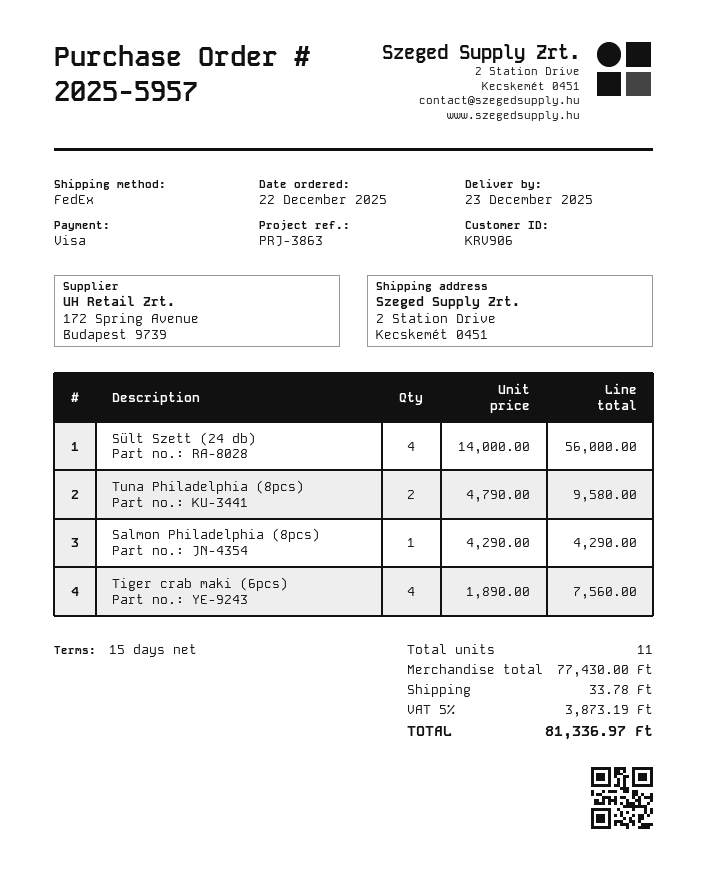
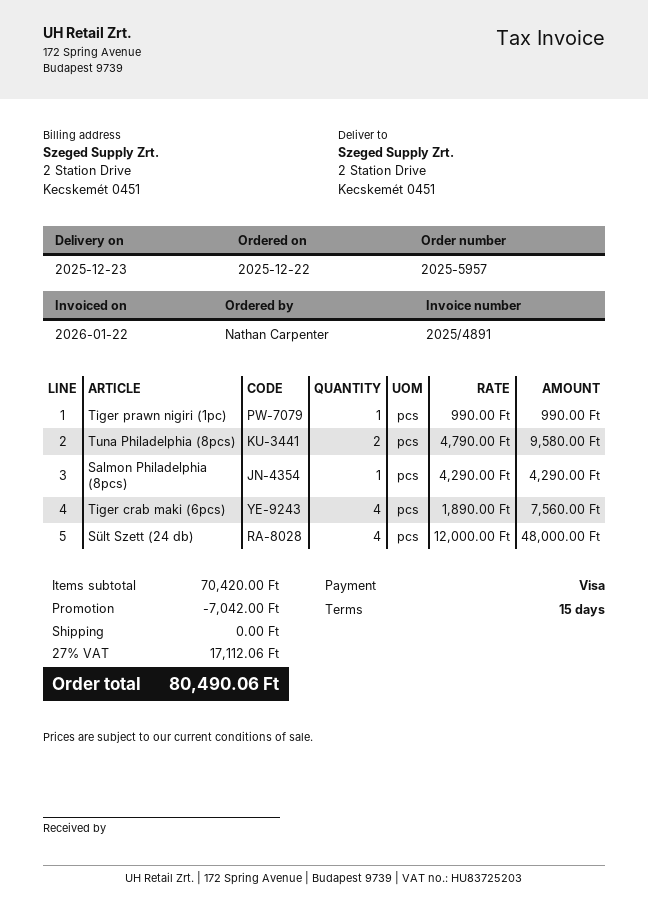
Sült Szett (24 db): 4 x 14000.00 = 56000.00 -> 4 x 12000.00 = 48000.00
Tiger prawn nigiri (1pc): none -> 1 x 990.00 = 990.00
subtotal: 77430.00 -> 70420.00
discount: none -> 7042.00
shipping: 33.78 -> 0.00
tax: 5% = 3873.19 -> 27% = 17112.06
total: 81336.97 -> 80490.06

